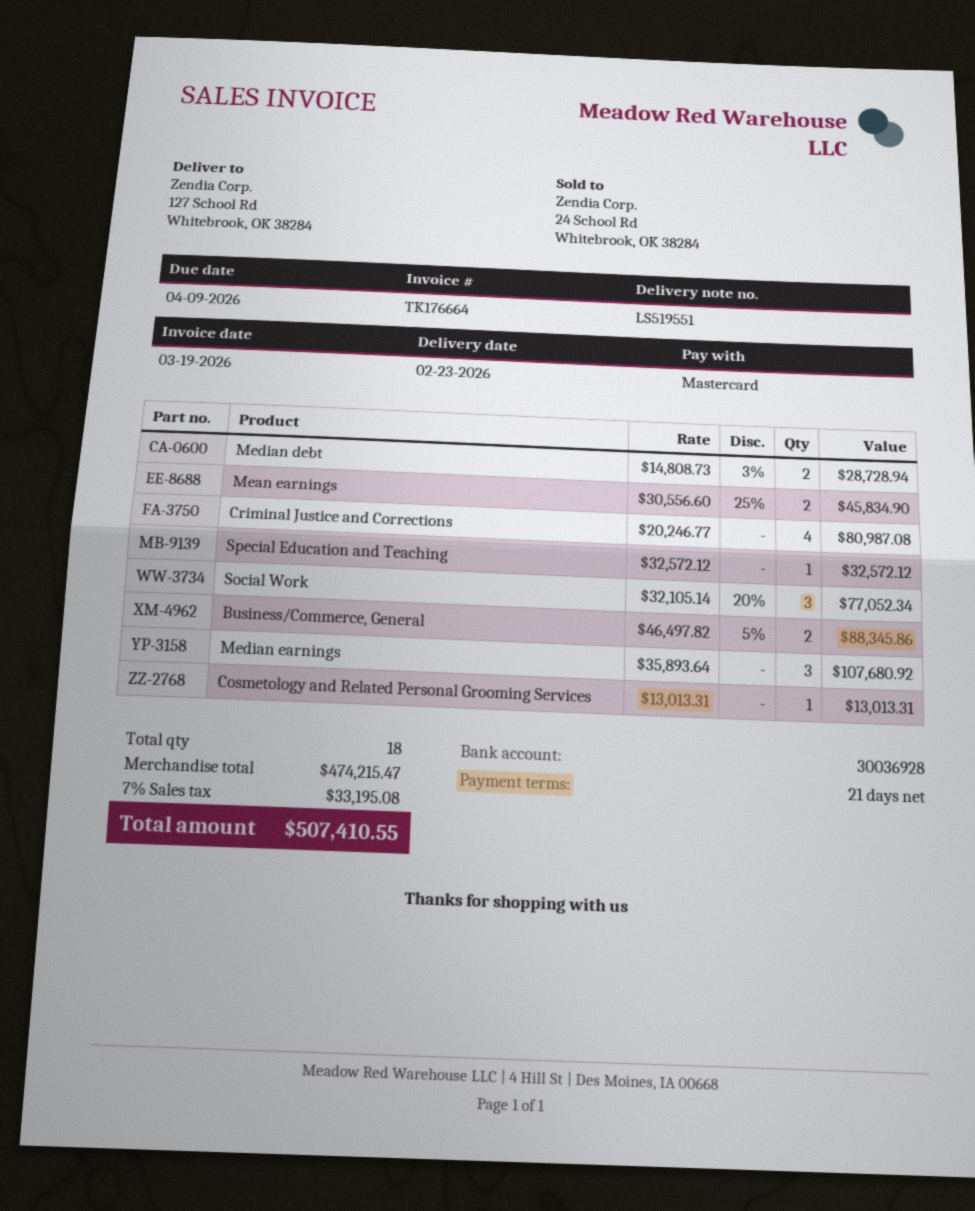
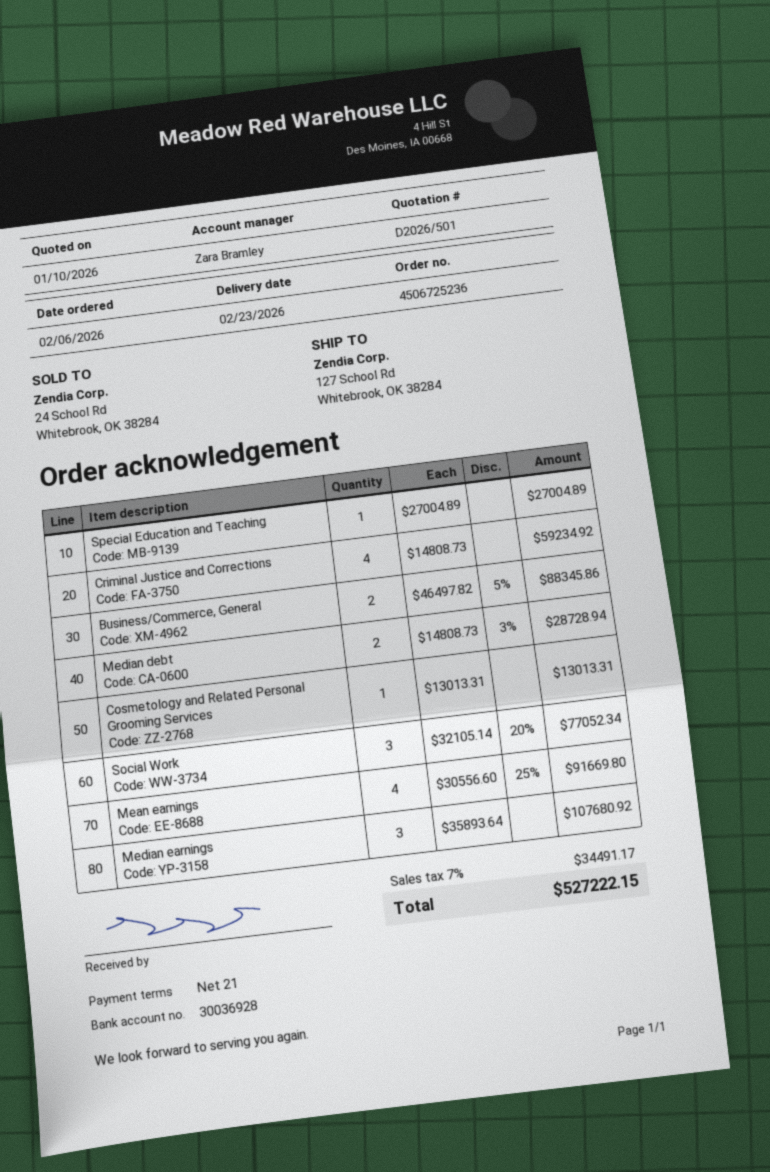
Mean earnings: 2 x 30556.60 - 25% = 45834.90 -> 4 x 30556.60 - 25% = 91669.80
Criminal Justice and Corrections: 4 x 20246.77 = 80987.08 -> 4 x 14808.73 = 59234.92
Special Education and Teaching: 1 x 32572.12 = 32572.12 -> 1 x 27004.89 = 27004.89
tax: 7% = 33195.08 -> 7% = 34491.17
total: 507410.55 -> 527222.15

